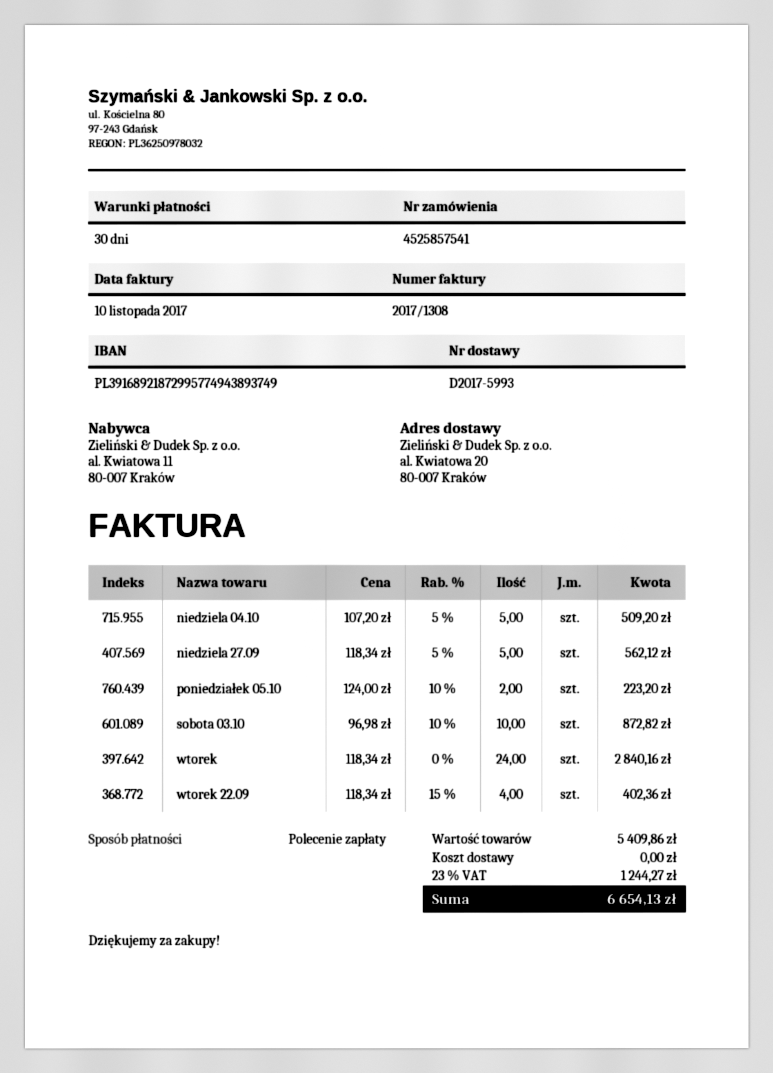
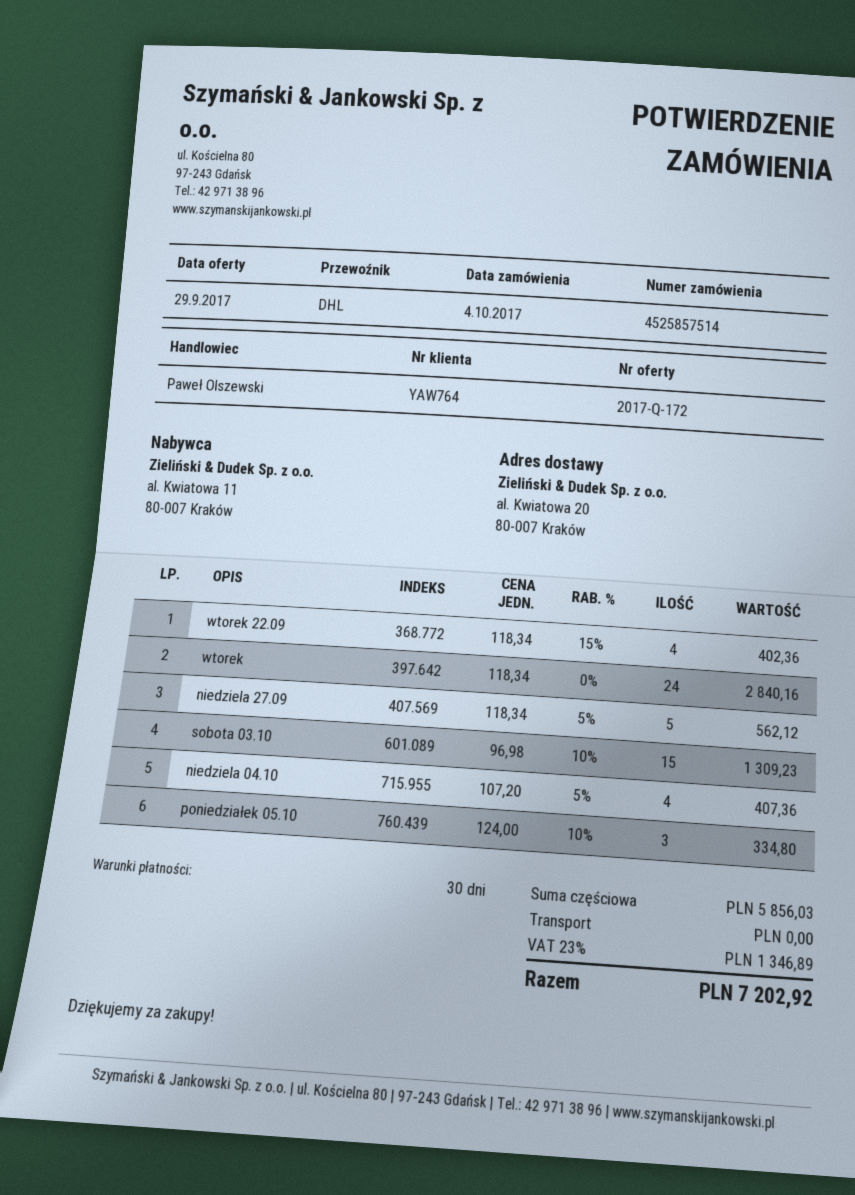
order number: 4525857541 -> 4525857514
niedziela 04.10: 5 x 107.20 - 5% = 509.20 -> 4 x 107.20 - 5% = 407.36
poniedziałek 05.10: 2 x 124.00 - 10% = 223.20 -> 3 x 124.00 - 10% = 334.80
sobota 03.10: 10 x 96.98 - 10% = 872.82 -> 15 x 96.98 - 10% = 1309.23
subtotal: 5409.86 -> 5856.03
tax: 23% = 1244.27 -> 23% = 1346.89
total: 6654.13 -> 7202.92

